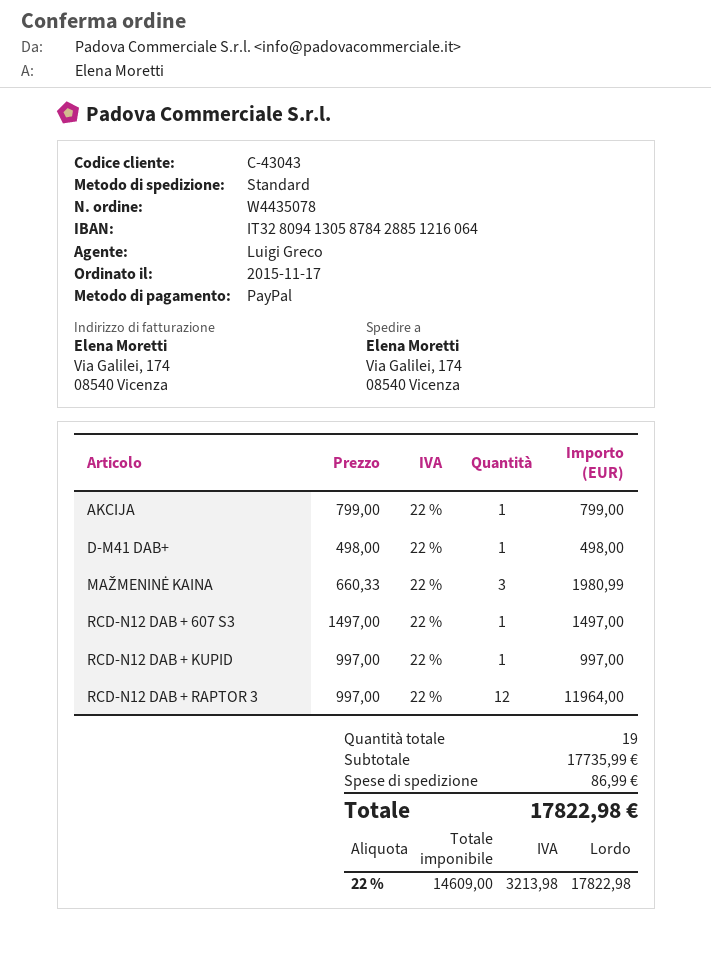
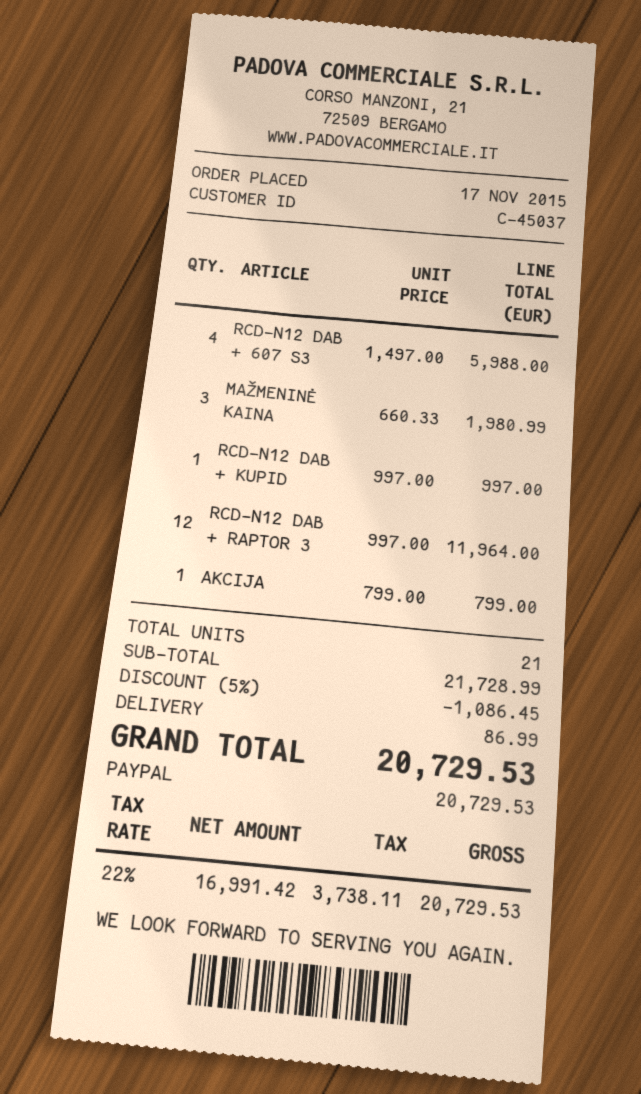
customer number: C-43043 -> C-45037
D-M41 DAB+: 1 x 498.00 = 498.00 -> none
RCD-N12 DAB + 607 S3: 1 x 1497.00 = 1497.00 -> 4 x 1497.00 = 5988.00
total quantity: 19 -> 21
subtotal: 17735.99 -> 21728.99
discount: none -> 5% = 1086.45
net: 14609.00 -> 16991.42
tax: 22% = 3213.98 -> 22% = 3738.11
total: 17822.98 -> 20729.53

